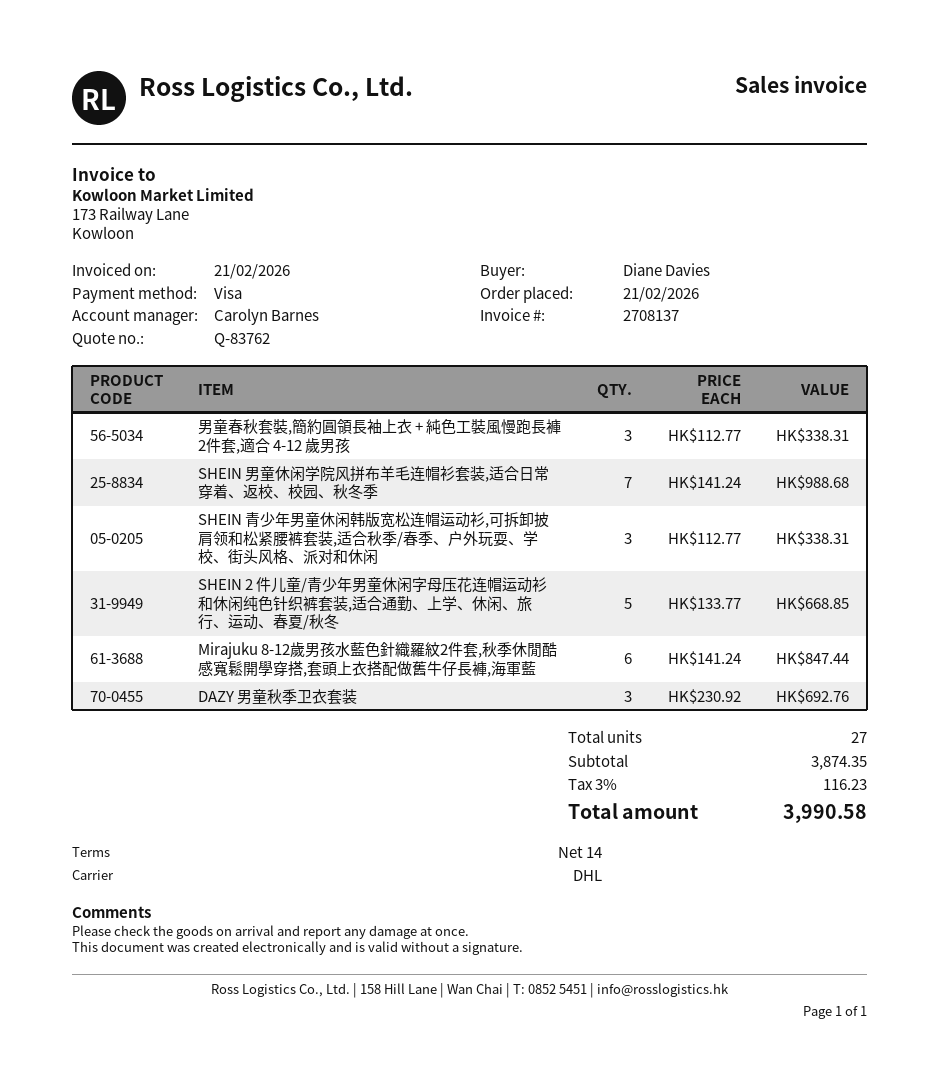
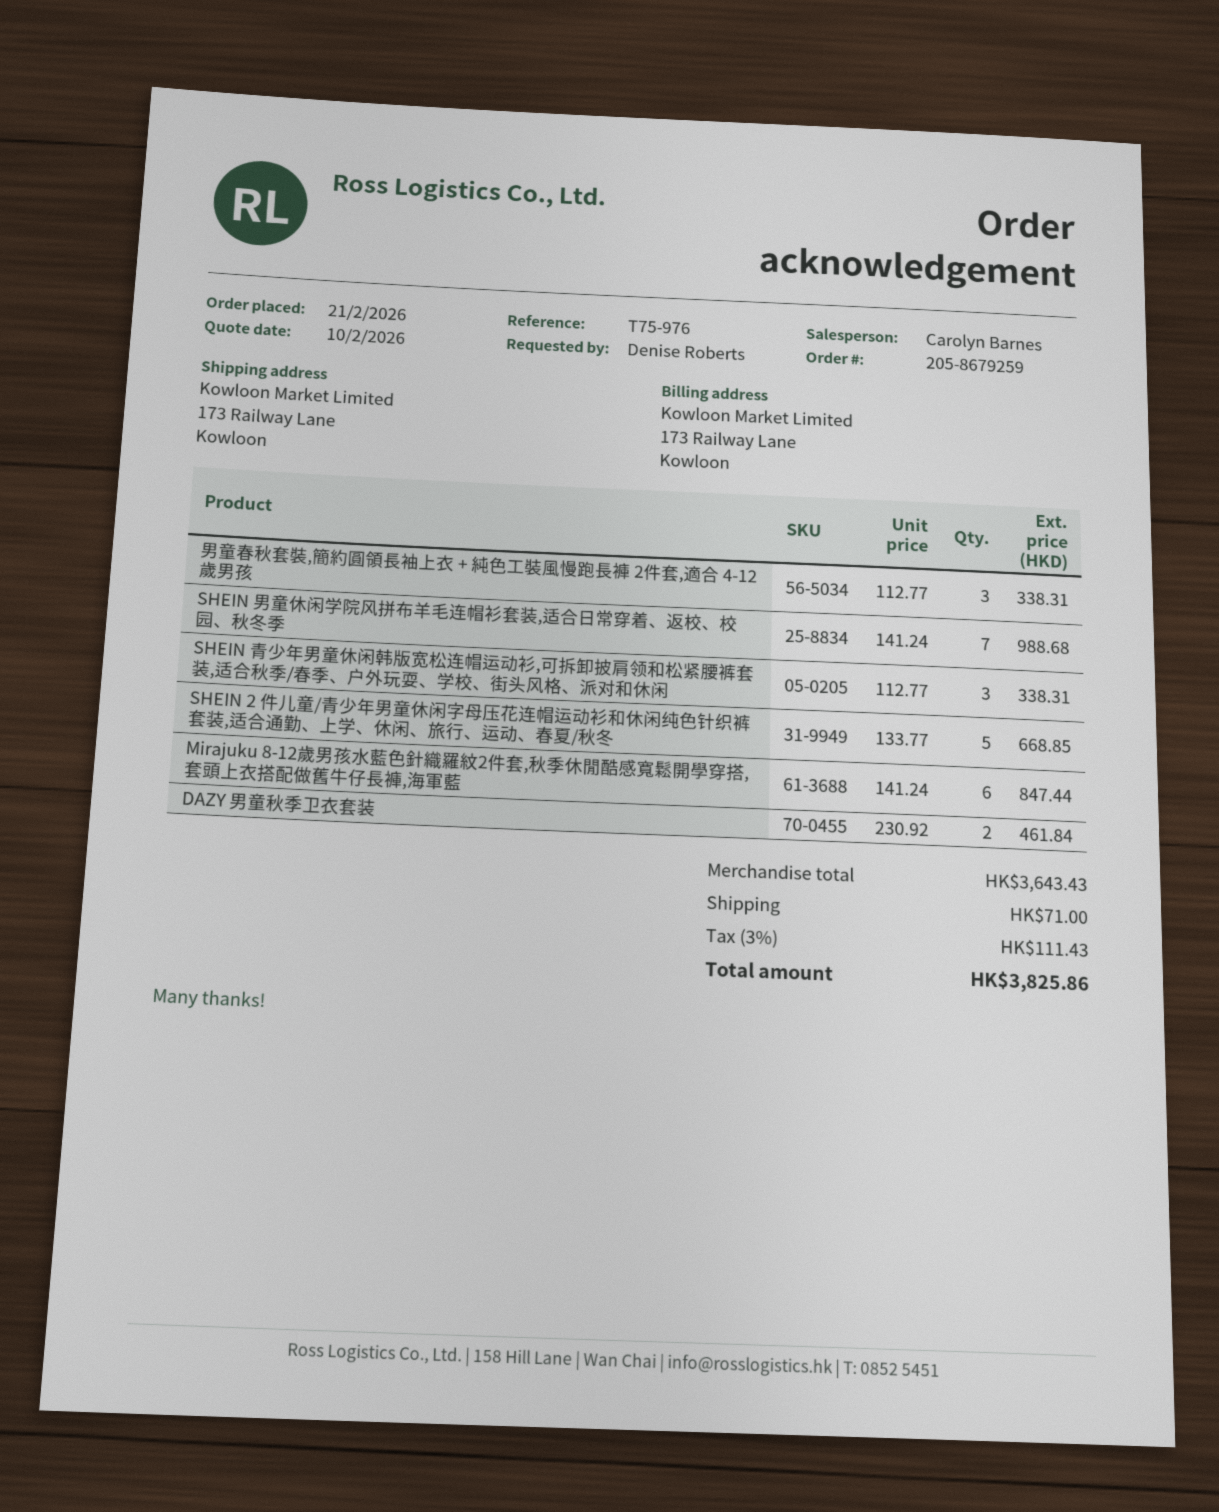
ordered by: Diane Davies -> Denise Roberts
DAZY 男童秋季卫衣套装: 3 x 230.92 = 692.76 -> 2 x 230.92 = 461.84
subtotal: 3874.35 -> 3643.43
shipping: none -> 71.00
tax: 3% = 116.23 -> 3% = 111.43
total: 3990.58 -> 3825.86

